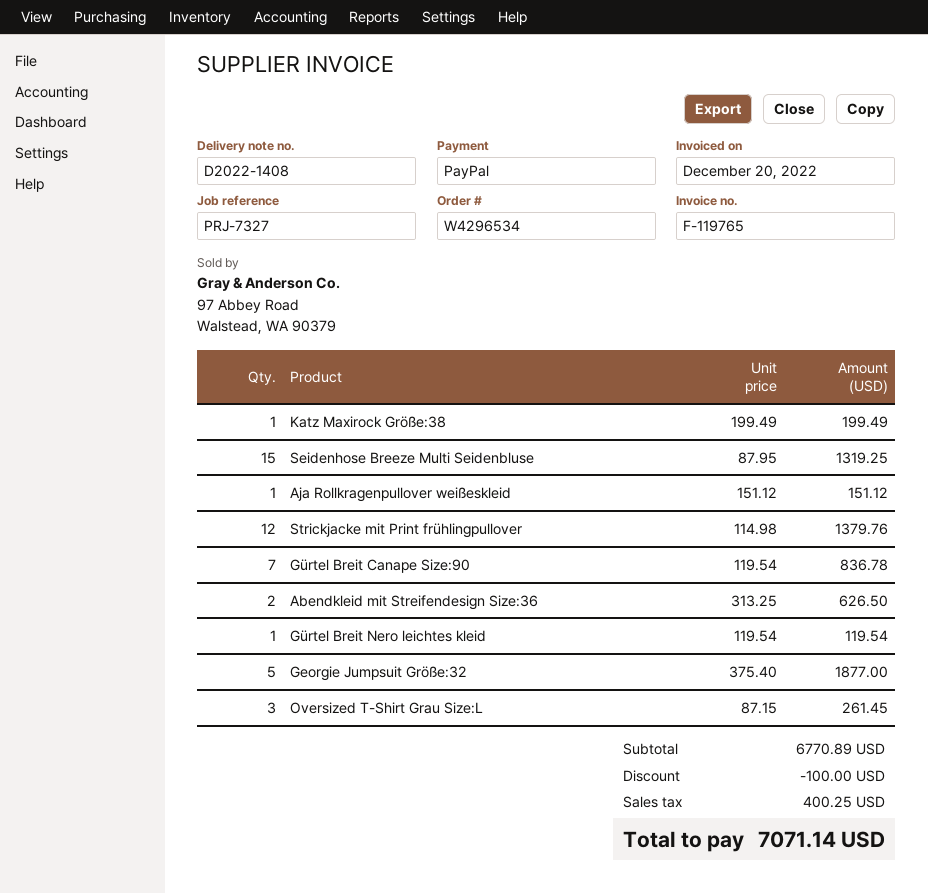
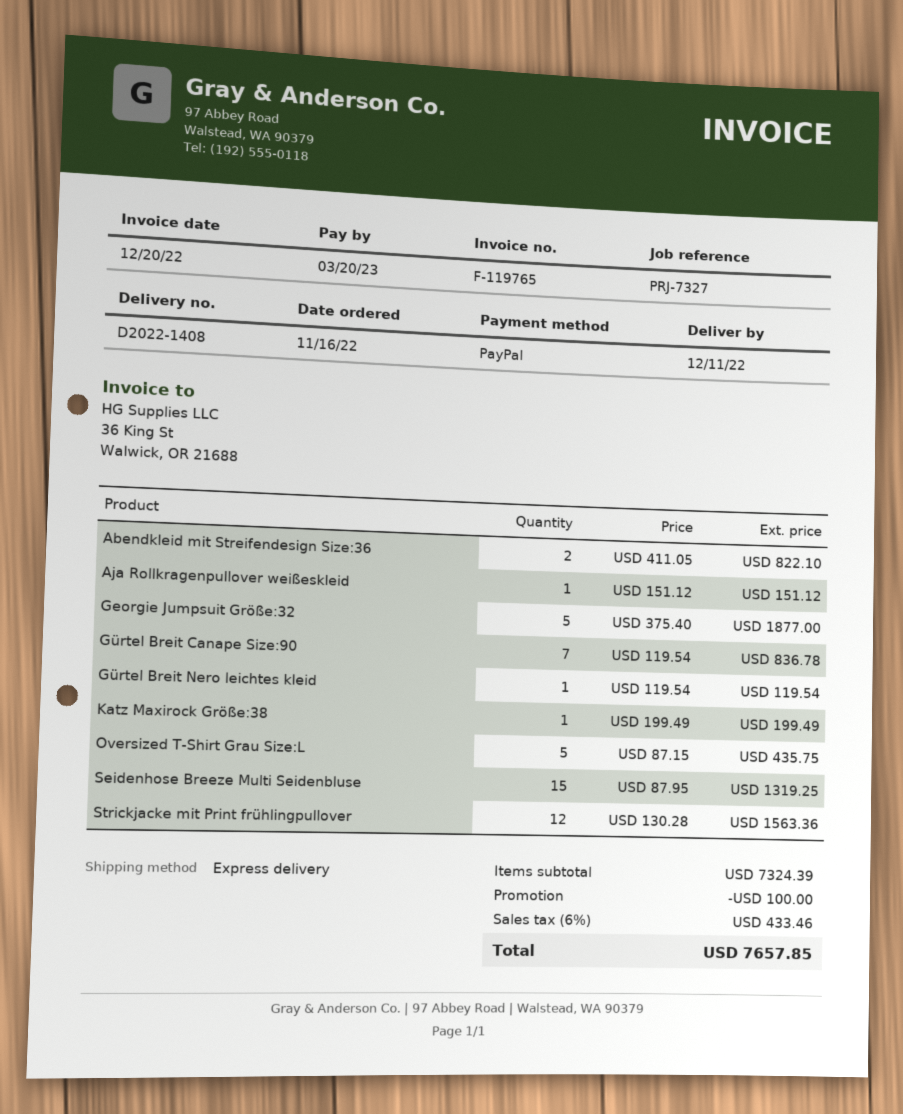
Strickjacke mit Print frühlingpullover: 12 x 114.98 = 1379.76 -> 12 x 130.28 = 1563.36
Abendkleid mit Streifendesign Size:36: 2 x 313.25 = 626.50 -> 2 x 411.05 = 822.10
Oversized T-Shirt Grau Size:L: 3 x 87.15 = 261.45 -> 5 x 87.15 = 435.75
subtotal: 6770.89 -> 7324.39
tax: 400.25 -> 433.46
total: 7071.14 -> 7657.85

